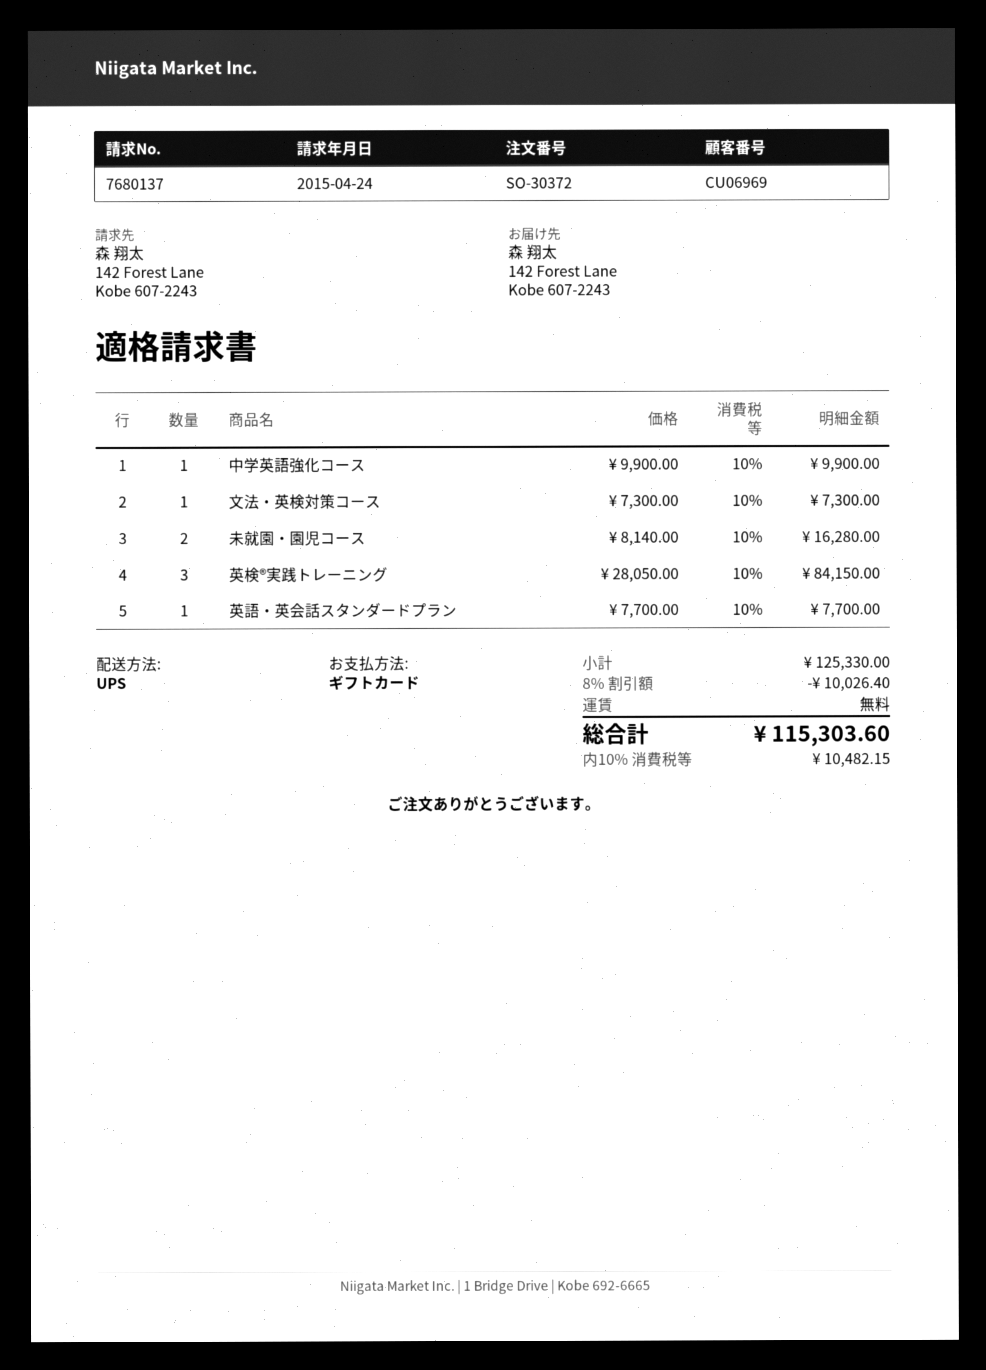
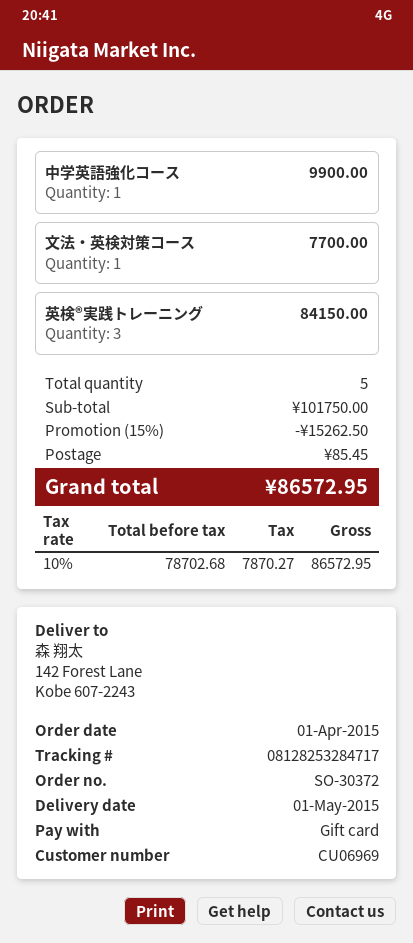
文法・英検対策コース: 1 for 7300.00 -> 1 for 7700.00
未就園・園児コース: 2 for 16280.00 -> none
英語・英会話スタンダードプラン: 1 for 7700.00 -> none
subtotal: 125330.00 -> 101750.00
discount: 8% = 10026.40 -> 15% = 15262.50
shipping: 0.00 -> 85.45
tax: 10% = 10482.15 -> 10% = 7870.27
total: 115303.60 -> 86572.95

